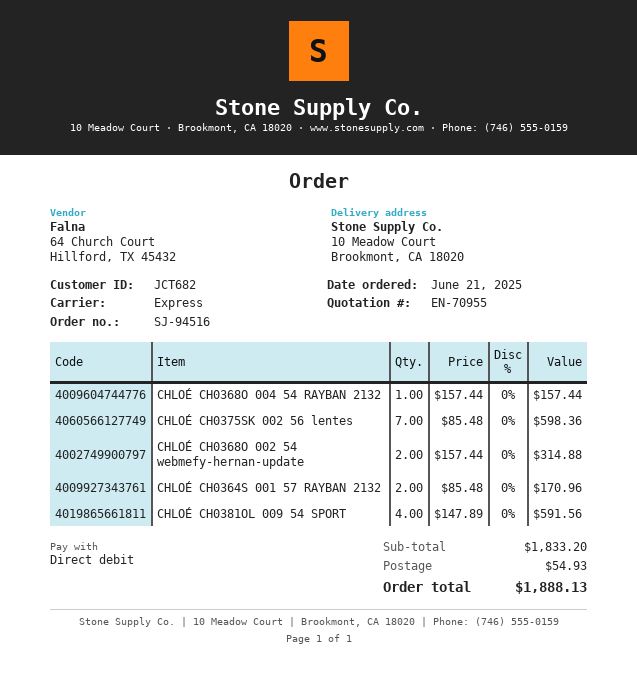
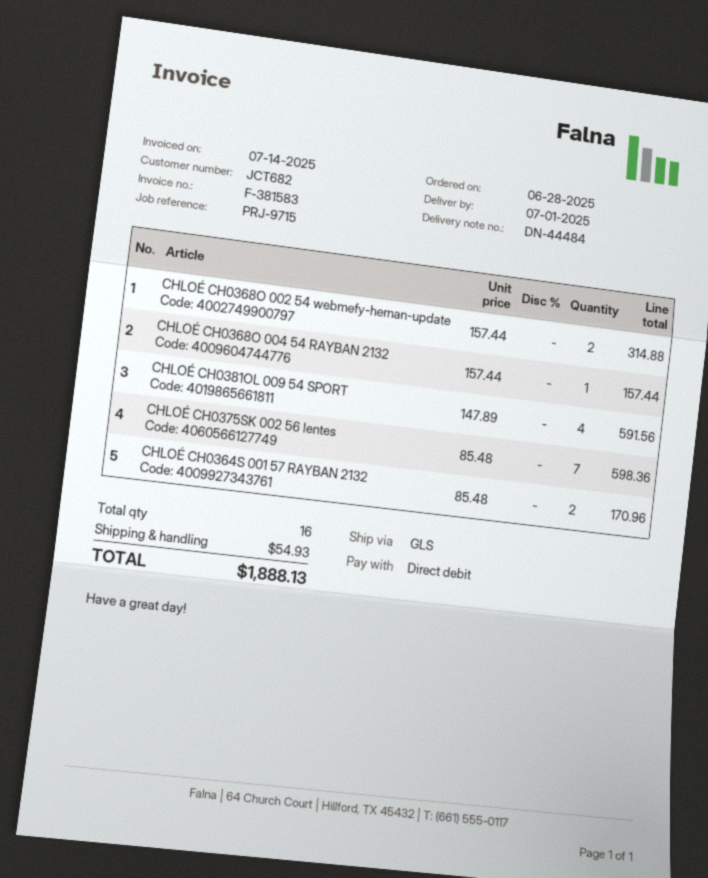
order date: 2025-06-21 -> 2025-06-28
shipping method: express -> GLS

